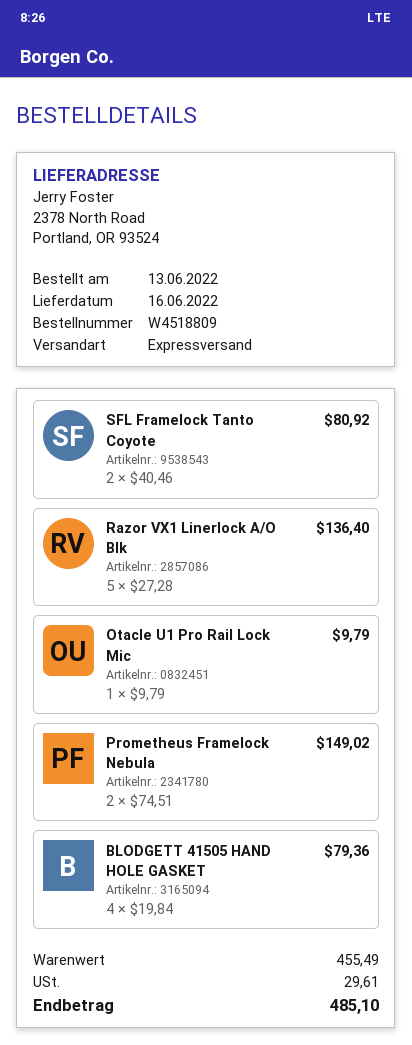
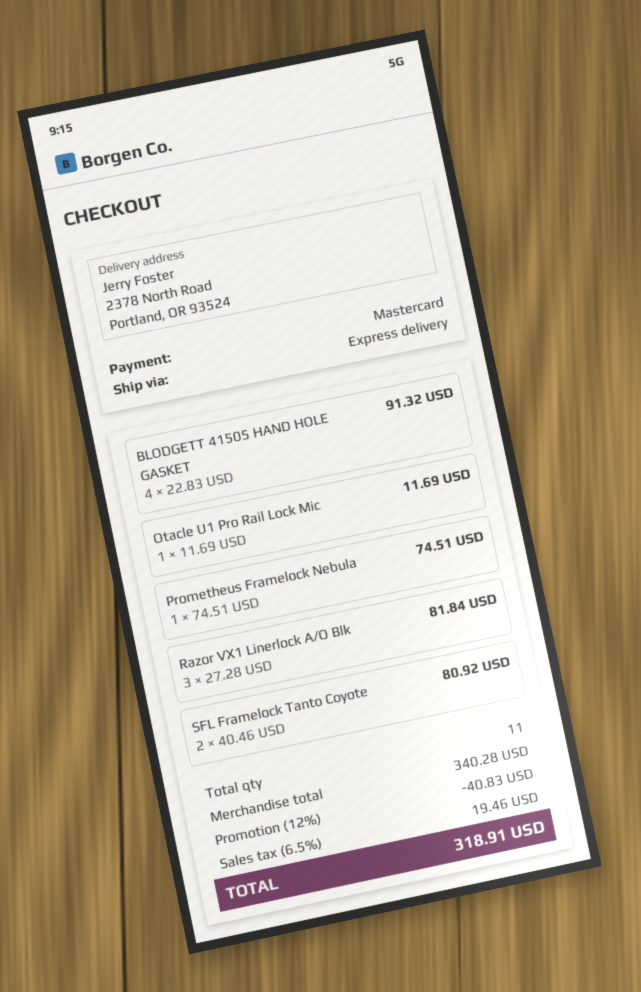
Razor VX1 Linerlock A/O Blk: 5 x 27.28 = 136.40 -> 3 x 27.28 = 81.84
Otacle U1 Pro Rail Lock Mic: 1 x 9.79 = 9.79 -> 1 x 11.69 = 11.69
Prometheus Framelock Nebula: 2 x 74.51 = 149.02 -> 1 x 74.51 = 74.51
BLODGETT 41505 HAND HOLE GASKET: 4 x 19.84 = 79.36 -> 4 x 22.83 = 91.32
subtotal: 455.49 -> 340.28
discount: none -> 12% = 40.83
tax: 29.61 -> 19.46
total: 485.10 -> 318.91

